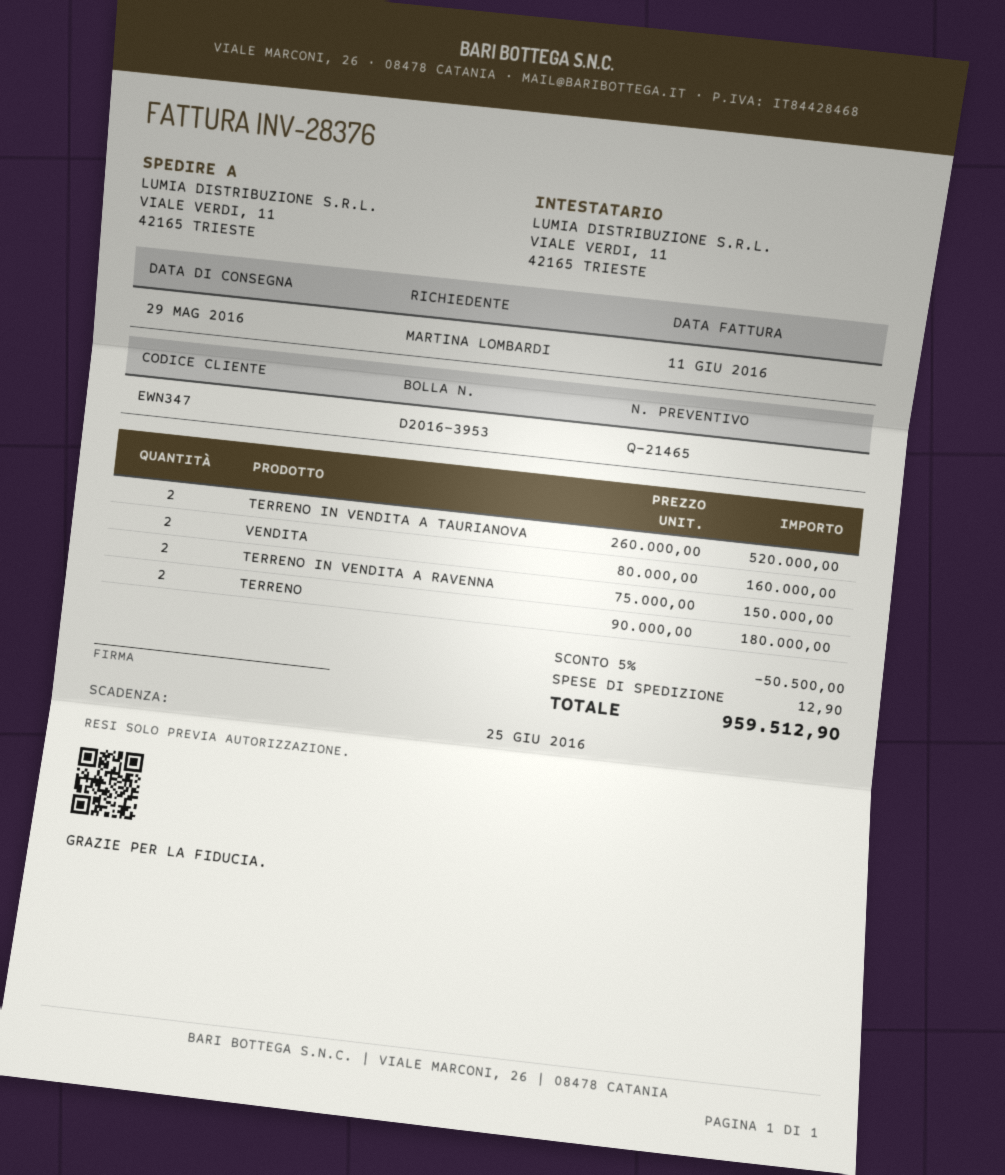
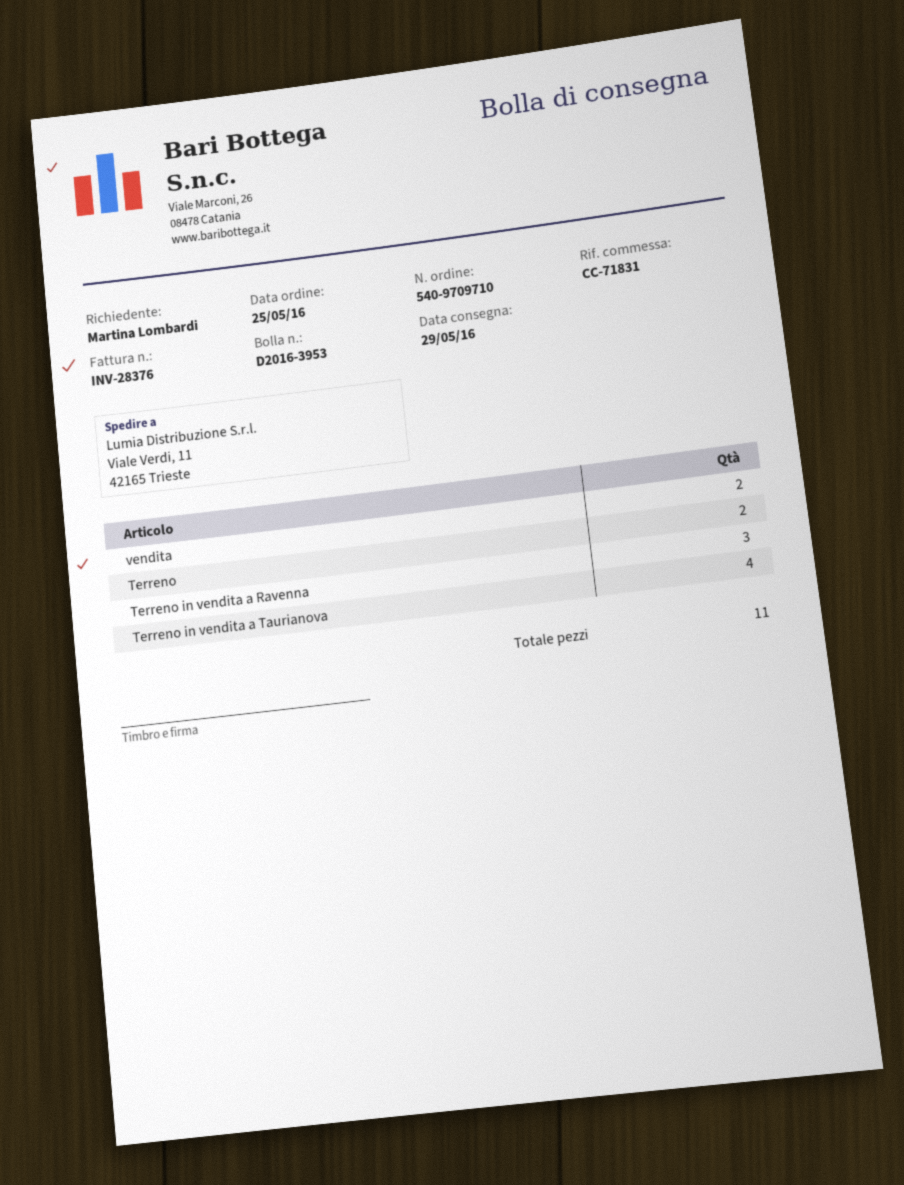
TERRENO IN VENDITA A TAURIANOVA: 2 -> 4
TERRENO IN VENDITA A RAVENNA: 2 -> 3

